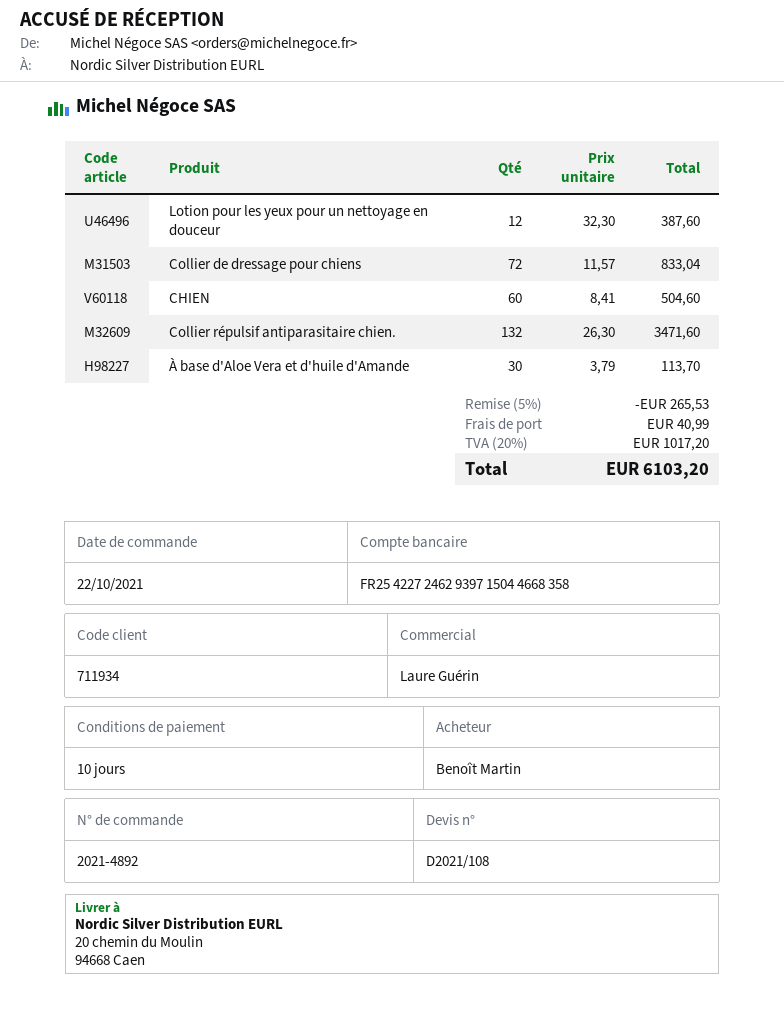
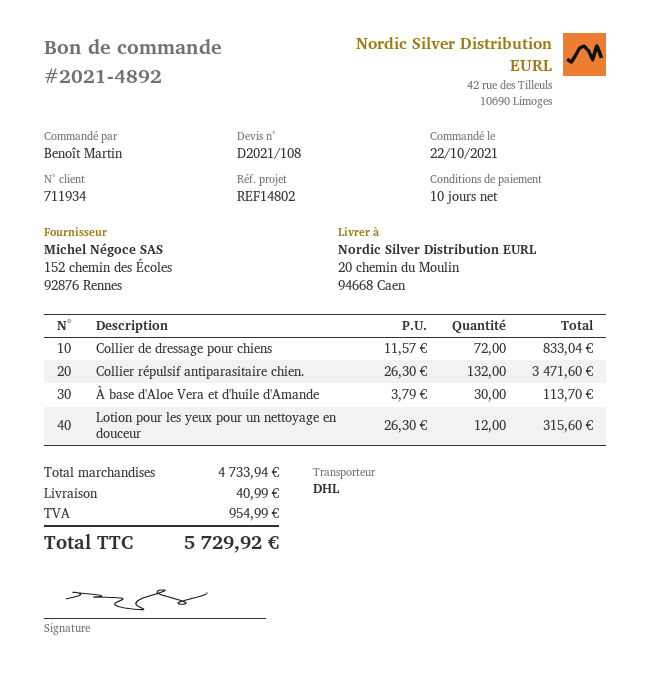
Lotion pour les yeux pour un nettoyage en douceur: 12 x 32.30 = 387.60 -> 12 x 26.30 = 315.60
CHIEN: 60 x 8.41 = 504.60 -> none
discount: 5% = 265.53 -> none
tax: 1017.20 -> 954.99
total: 6103.20 -> 5729.92

